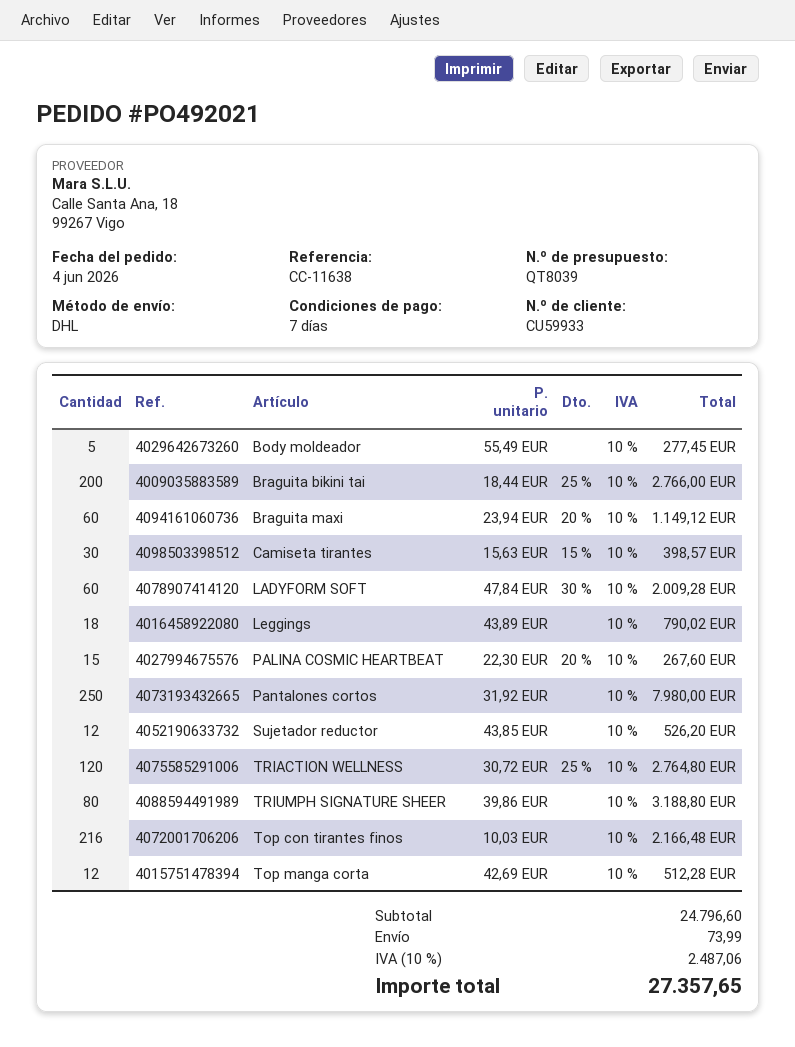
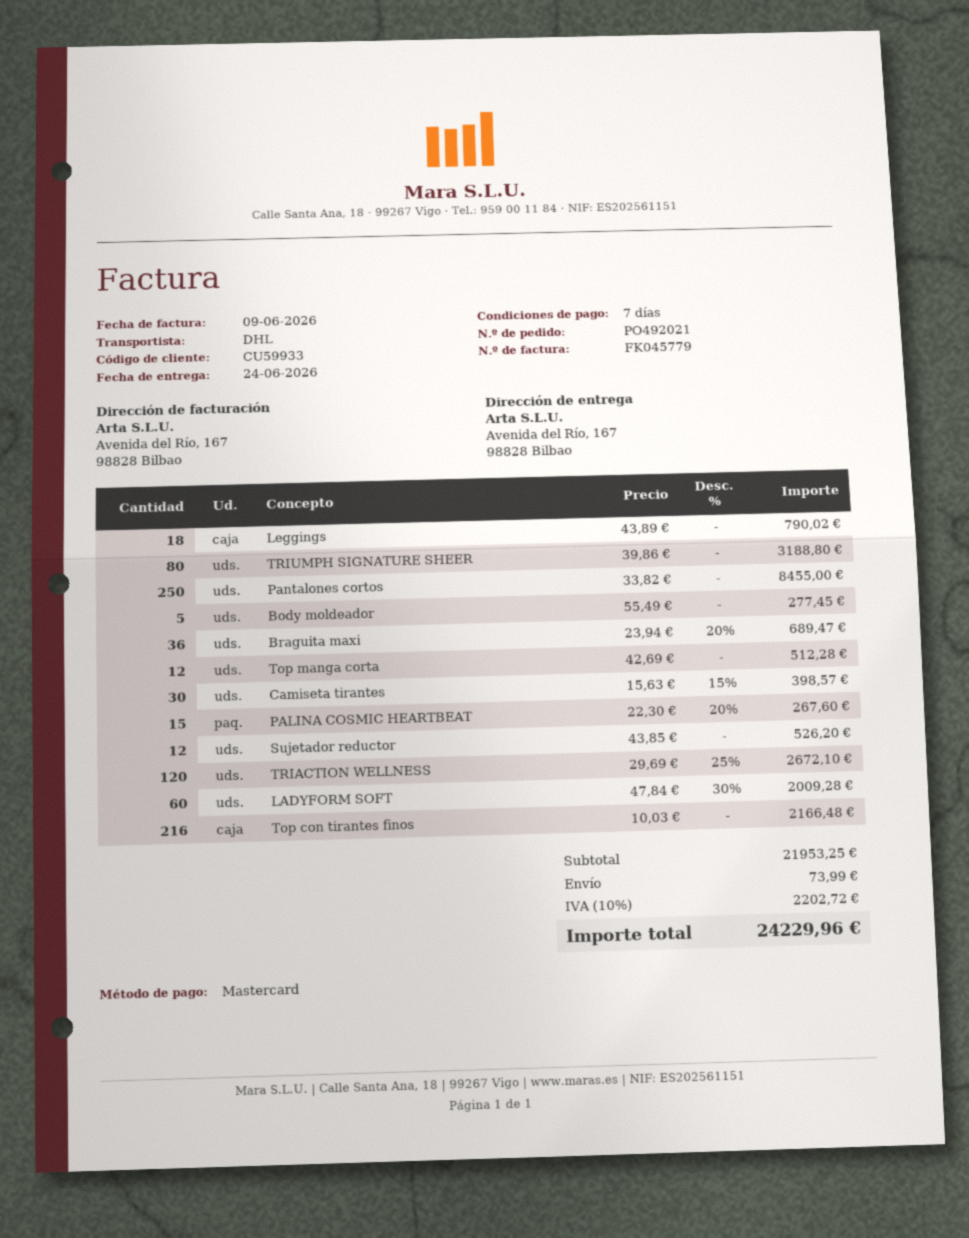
Braguita bikini tai: 200 x 18.44 - 25% = 2766.00 -> none
Braguita maxi: 60 x 23.94 - 20% = 1149.12 -> 36 x 23.94 - 20% = 689.47
Pantalones cortos: 250 x 31.92 = 7980.00 -> 250 x 33.82 = 8455.00
TRIACTION WELLNESS: 120 x 30.72 - 25% = 2764.80 -> 120 x 29.69 - 25% = 2672.10
subtotal: 24796.60 -> 21953.25
tax: 10% = 2487.06 -> 10% = 2202.72
total: 27357.65 -> 24229.96

